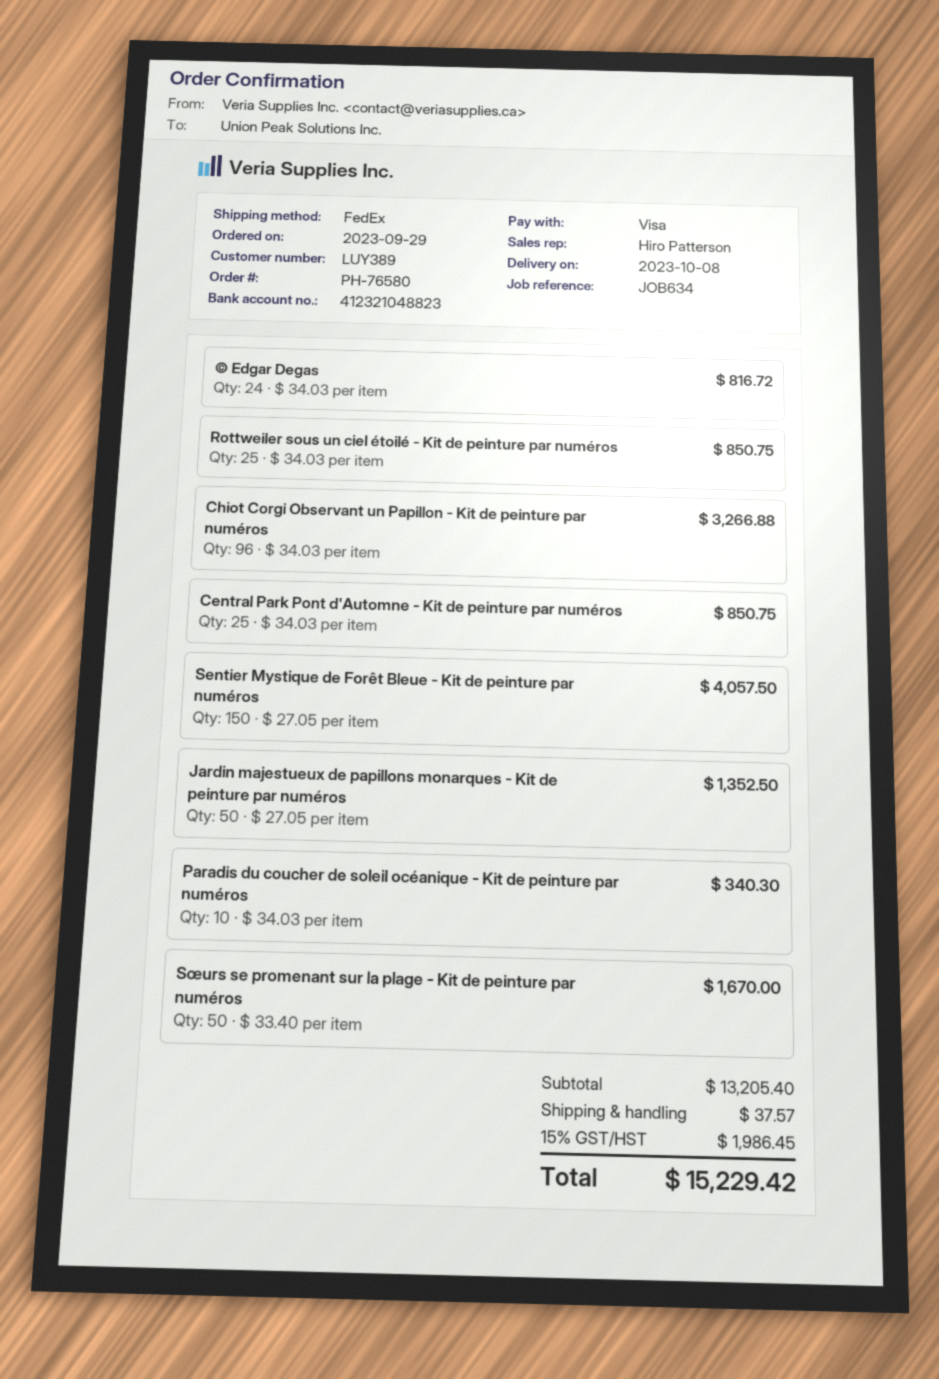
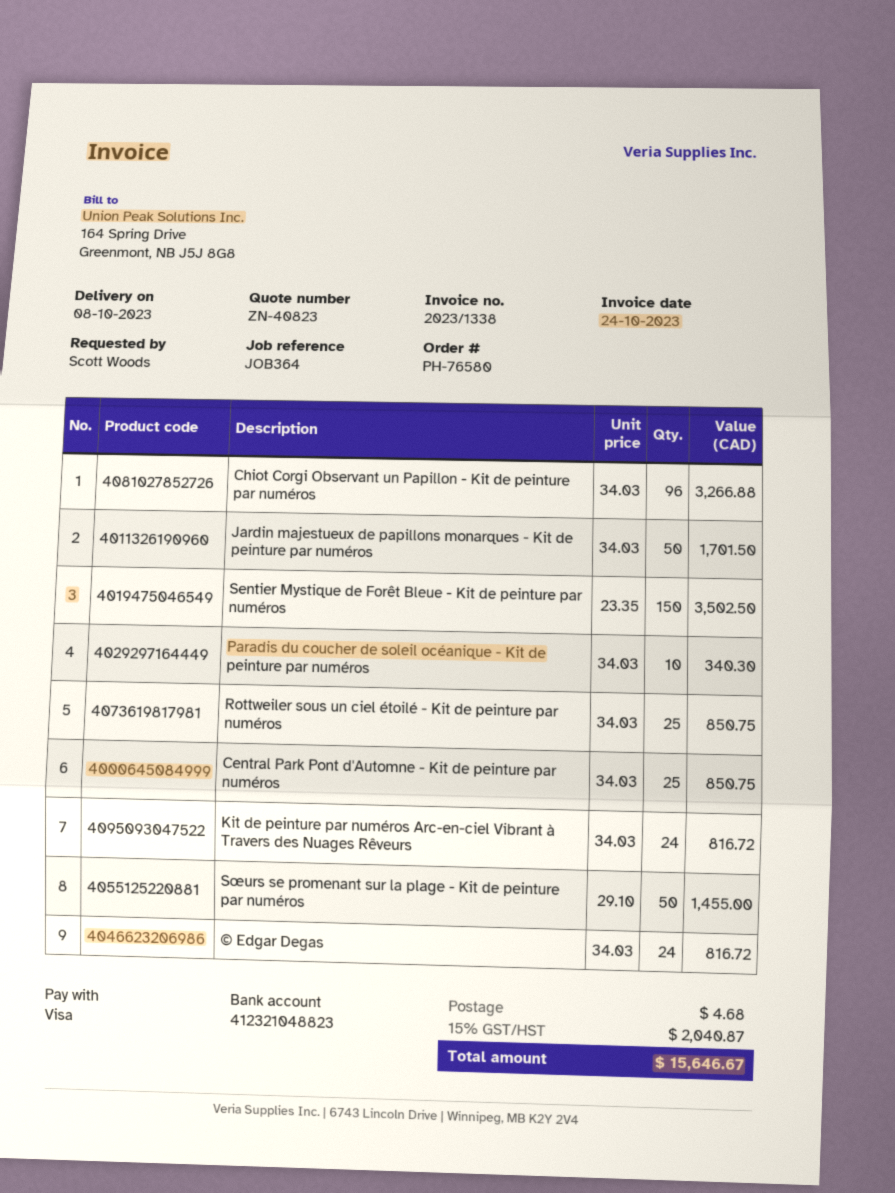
reference: JOB634 -> JOB364
Sentier Mystique de Forêt Bleue - Kit de peinture par numéros: 150 x 27.05 = 4057.50 -> 150 x 23.35 = 3502.50
Jardin majestueux de papillons monarques - Kit de peinture par numéros: 50 x 27.05 = 1352.50 -> 50 x 34.03 = 1701.50
Sœurs se promenant sur la plage - Kit de peinture par numéros: 50 x 33.40 = 1670.00 -> 50 x 29.10 = 1455.00
Kit de peinture par numéros Arc-en-ciel Vibrant à Travers des Nuages Rêveurs: none -> 24 x 34.03 = 816.72
shipping: 37.57 -> 4.68
tax: 15% = 1986.45 -> 15% = 2040.87
total: 15229.42 -> 15646.67

